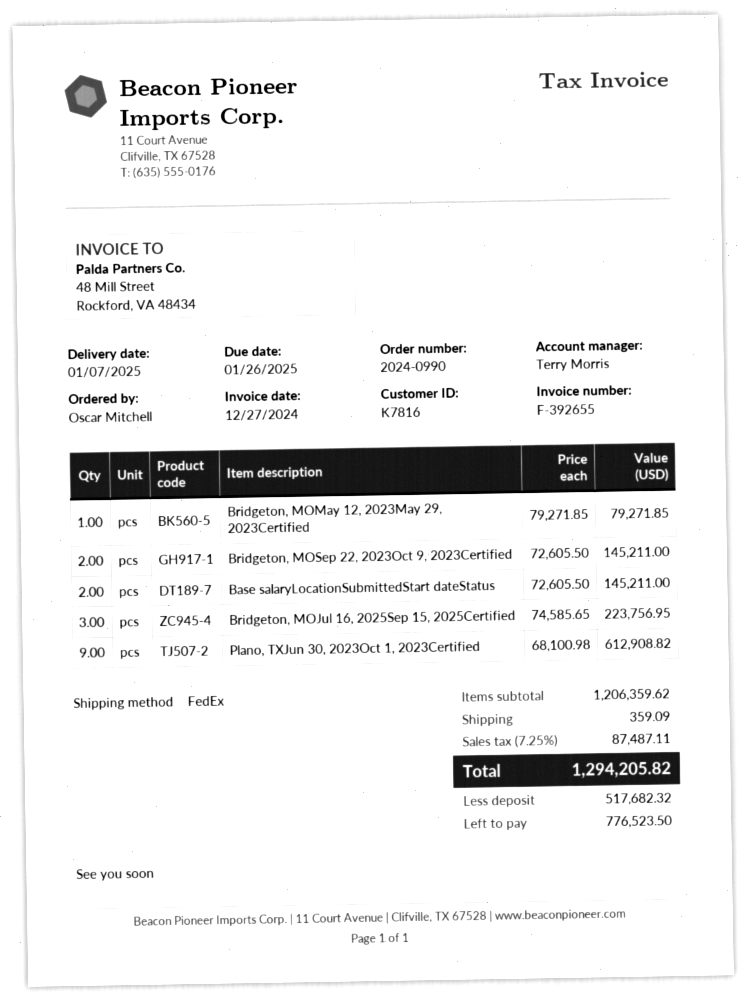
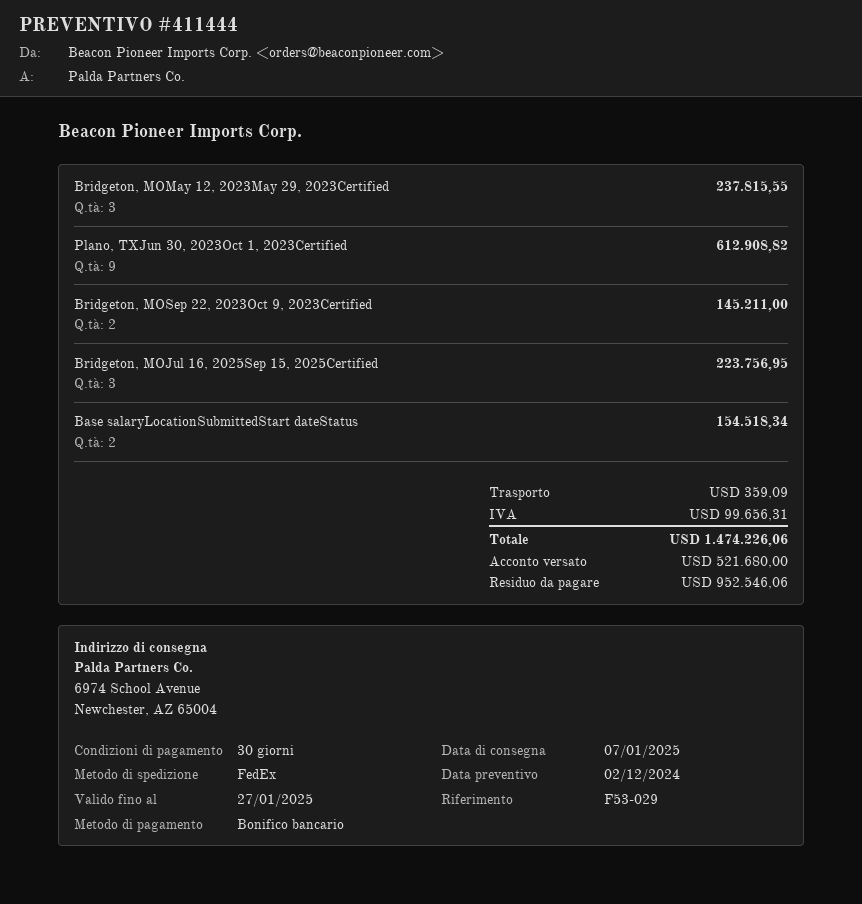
Bridgeton, MOMay 12, 2023May 29, 2023Certified: 1 for 79271.85 -> 3 for 237815.55
Base salaryLocationSubmittedStart dateStatus: 2 for 145211.00 -> 2 for 154518.34
tax: 87487.11 -> 99656.31
total: 1294205.82 -> 1474226.06
deposit: 517682.32 -> 521680.00
balance: 776523.50 -> 952546.06

